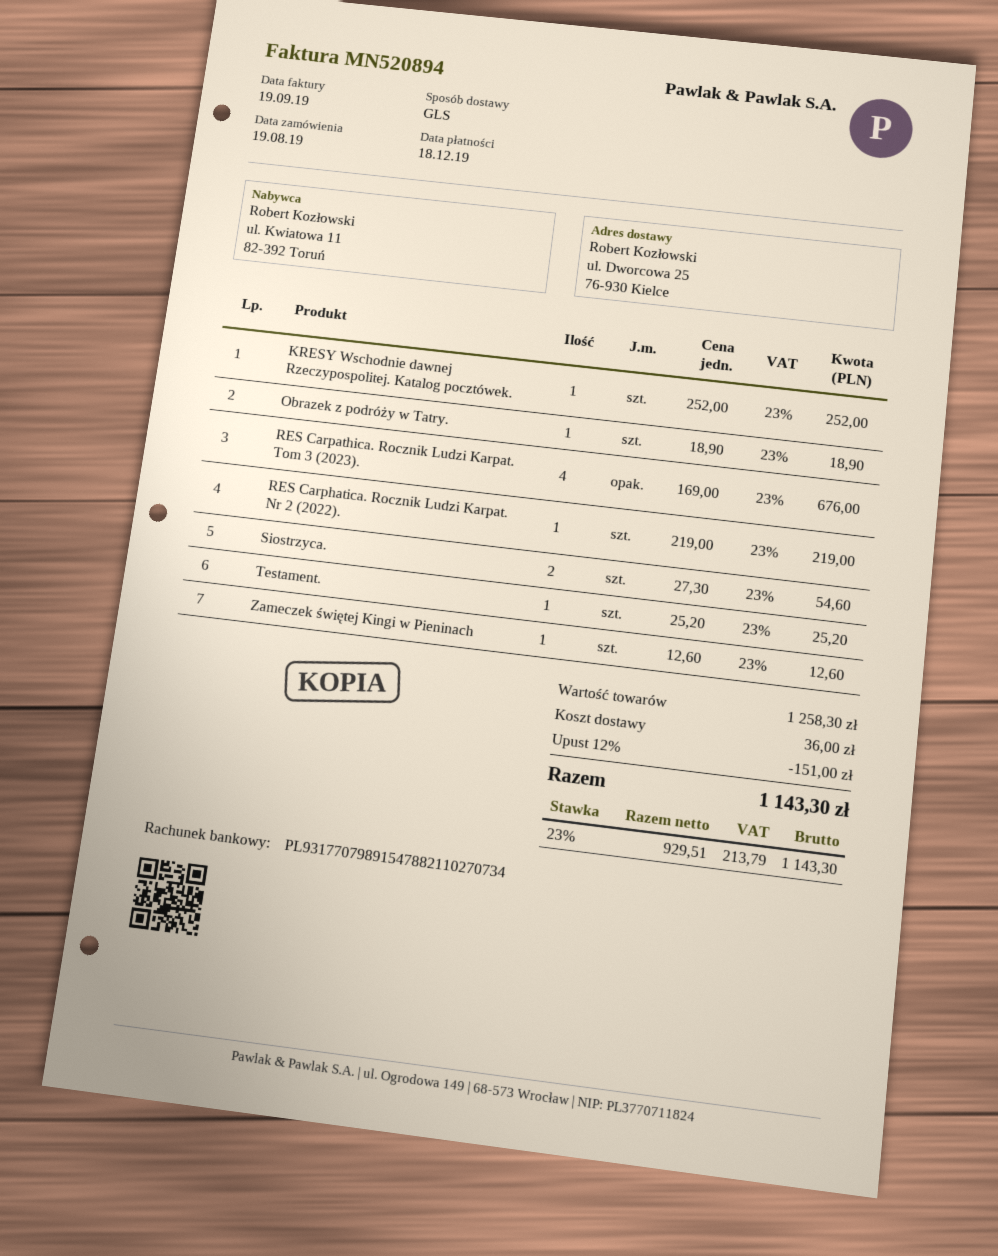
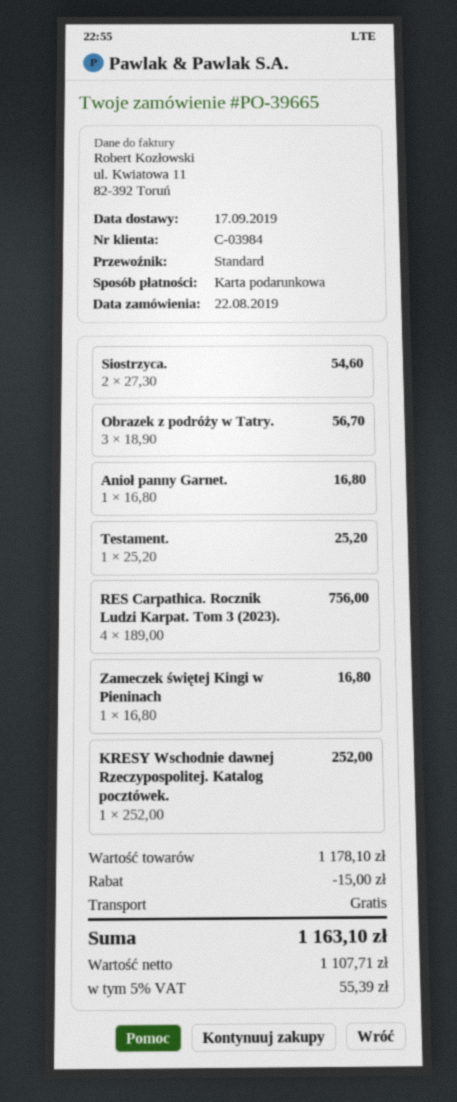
order date: 2019-08-19 -> 2019-08-22
shipping method: GLS -> standard
Obrazek z podróży w Tatry.: 1 x 18.90 = 18.90 -> 3 x 18.90 = 56.70
RES Carpathica. Rocznik Ludzi Karpat. Tom 3 (2023).: 4 x 169.00 = 676.00 -> 4 x 189.00 = 756.00
RES Carphatica. Rocznik Ludzi Karpat. Nr 2 (2022).: 1 x 219.00 = 219.00 -> none
Zameczek świętej Kingi w Pieninach: 1 x 12.60 = 12.60 -> 1 x 16.80 = 16.80
Anioł panny Garnet.: none -> 1 x 16.80 = 16.80
subtotal: 1258.30 -> 1178.10
discount: 151.00 -> 15.00
shipping: 36.00 -> 0.00
net: 929.51 -> 1107.71
tax: 23% = 213.79 -> 5% = 55.39
total: 1143.30 -> 1163.10

